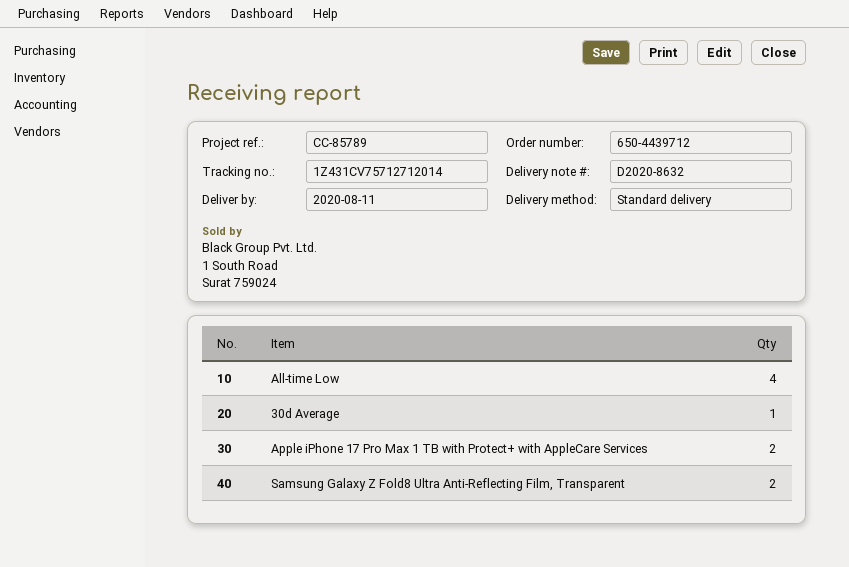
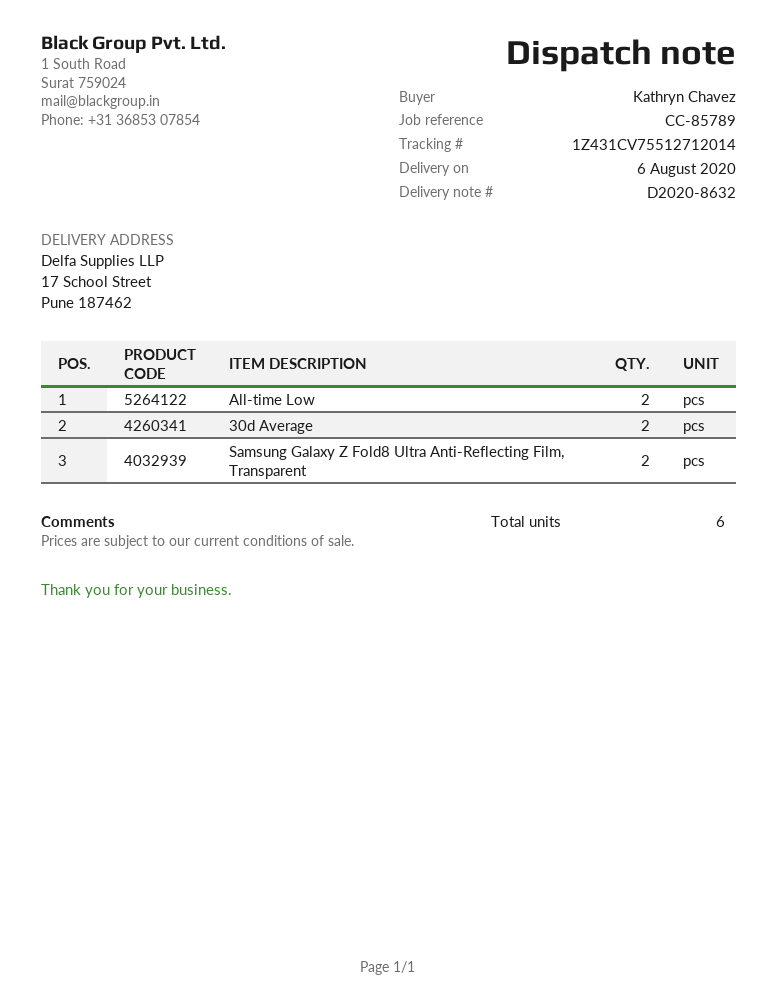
delivery date: 2020-08-11 -> 2020-08-06
tracking number: 1Z431CV75712712014 -> 1Z431CV75512712014
All-time Low: 4 -> 2
30d Average: 1 -> 2
Apple iPhone 17 Pro Max 1 TB with Protect+ with AppleCare Services: 2 -> none

